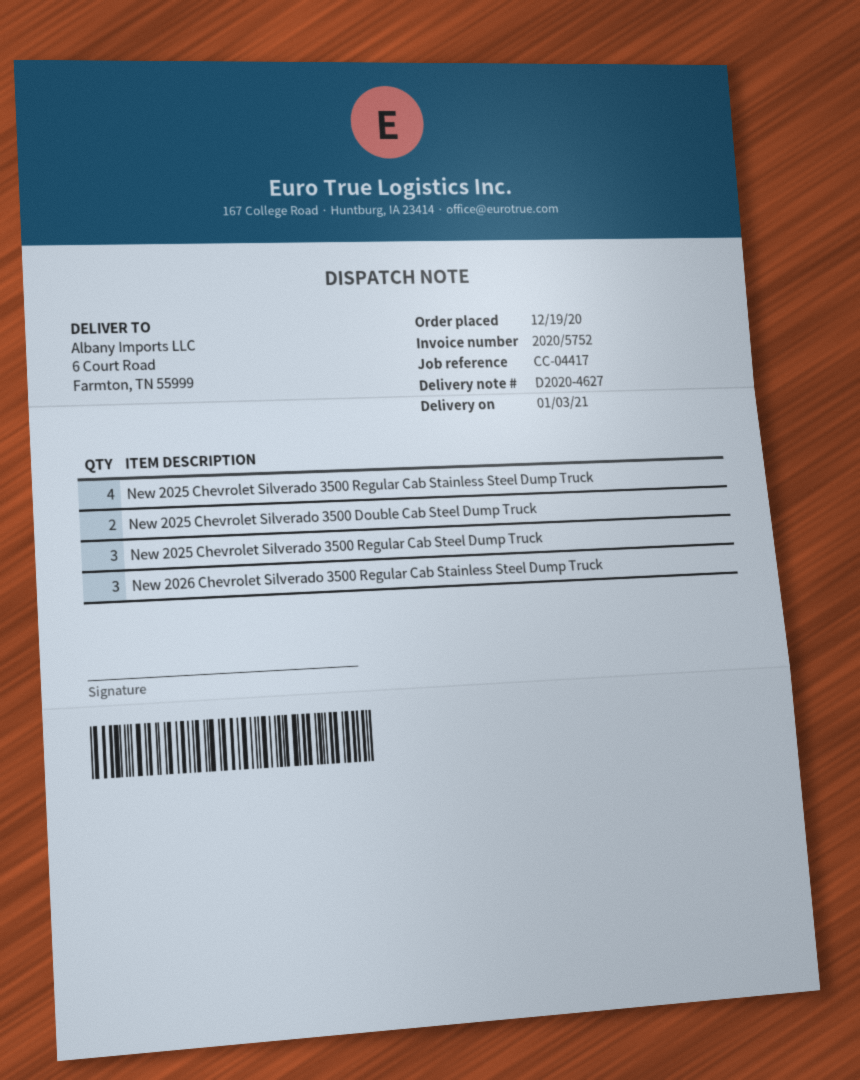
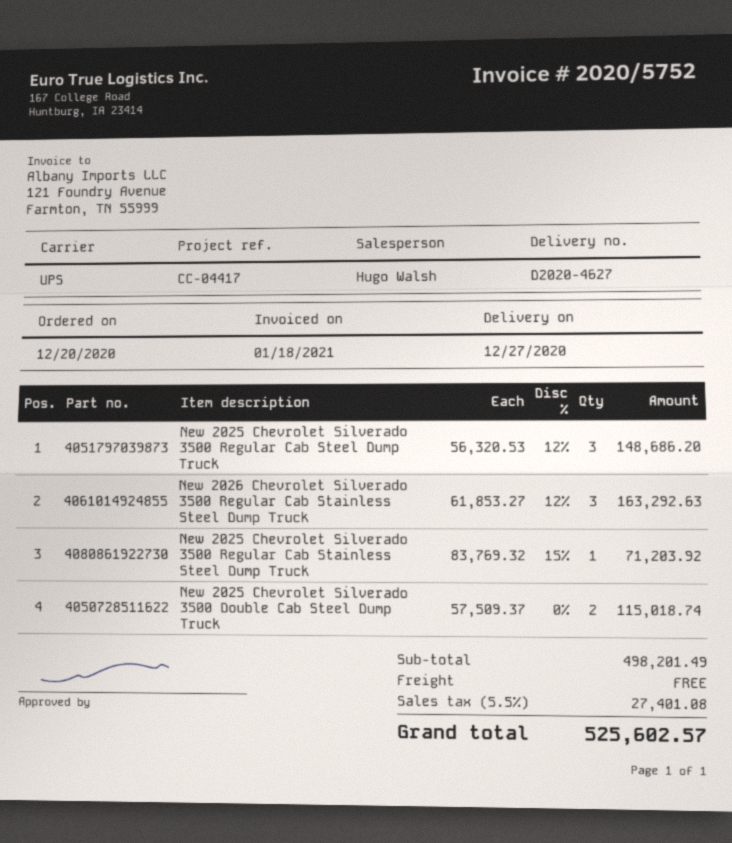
order date: 2020-12-19 -> 2020-12-20
delivery date: 2021-01-03 -> 2020-12-27
New 2025 Chevrolet Silverado 3500 Regular Cab Stainless Steel Dump Truck: 4 -> 1

